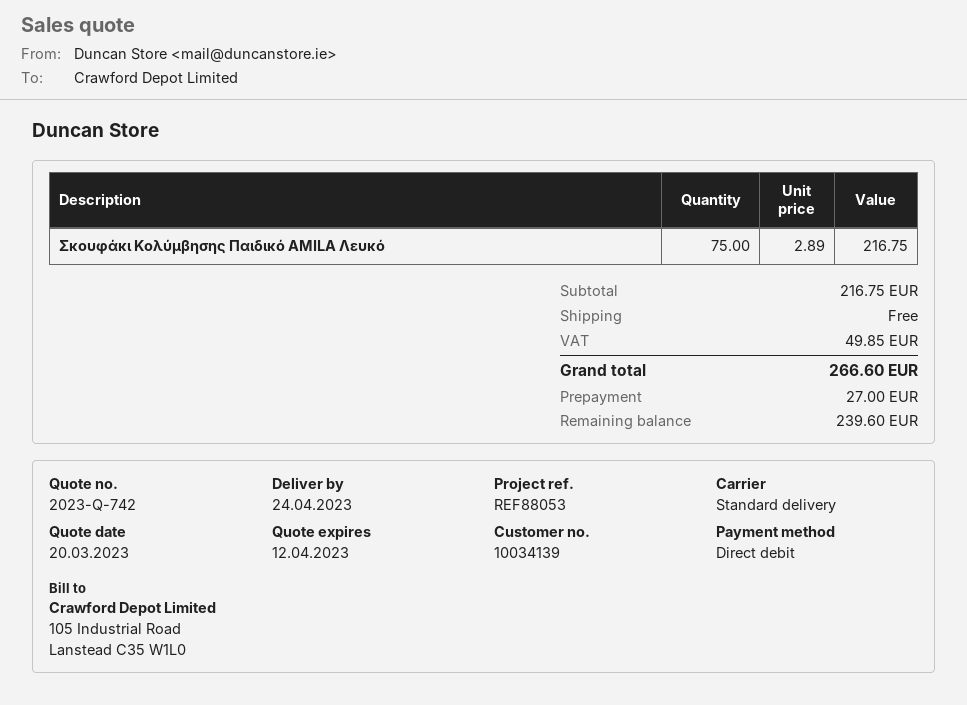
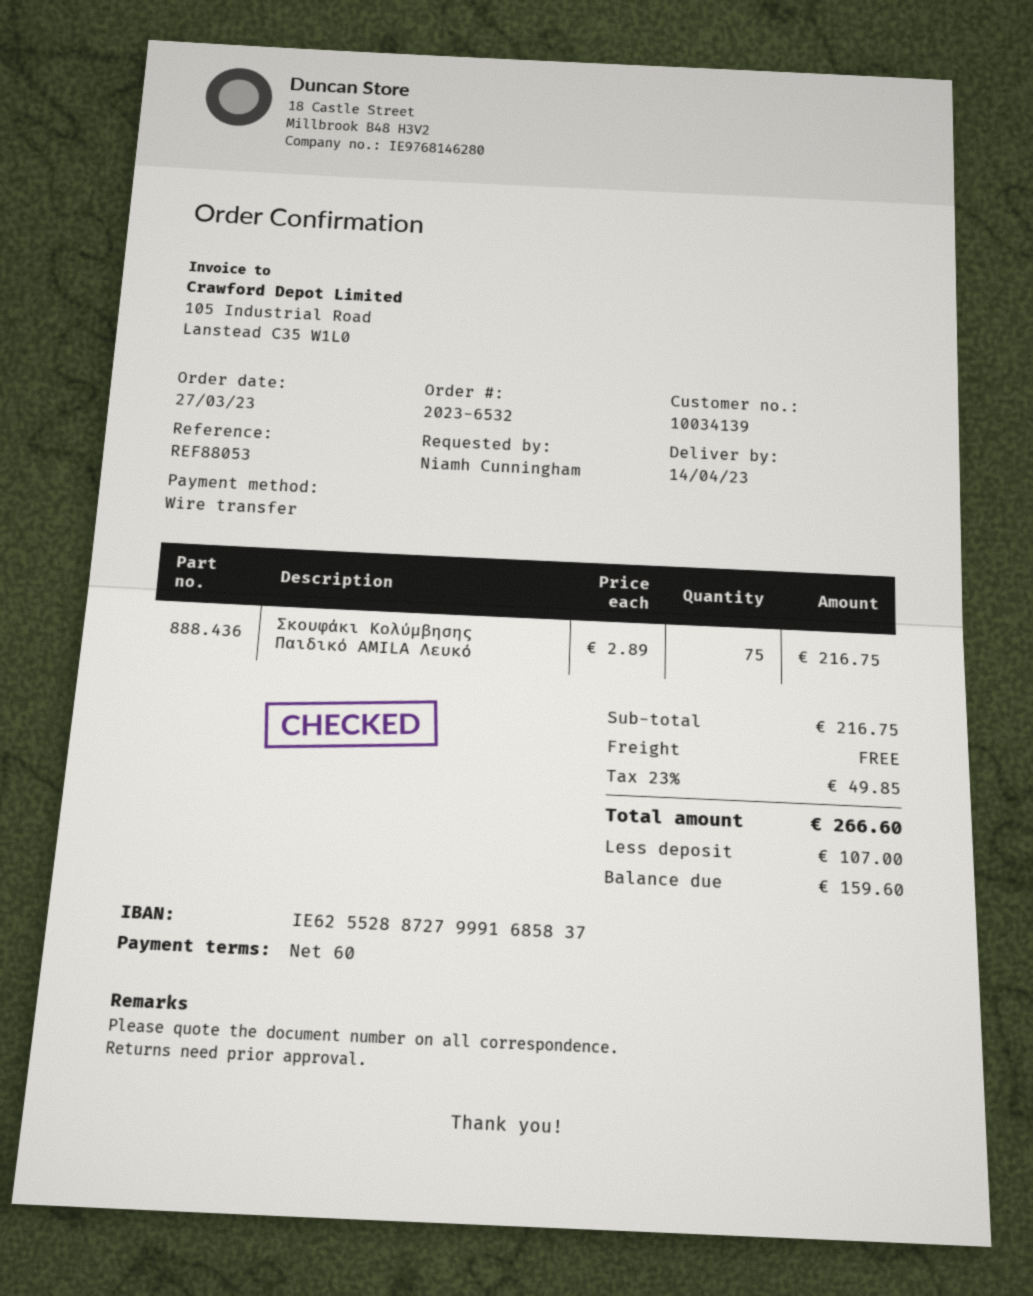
delivery date: 2023-04-24 -> 2023-04-14
payment method: direct debit -> bank transfer
deposit: 27.00 -> 107.00
balance: 239.60 -> 159.60

